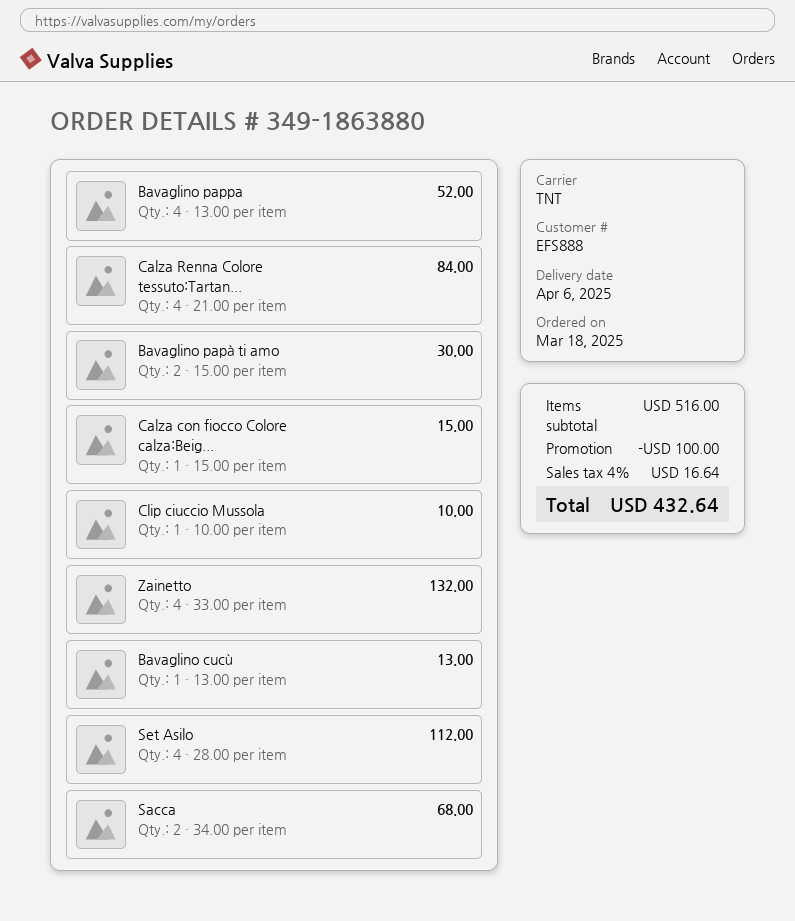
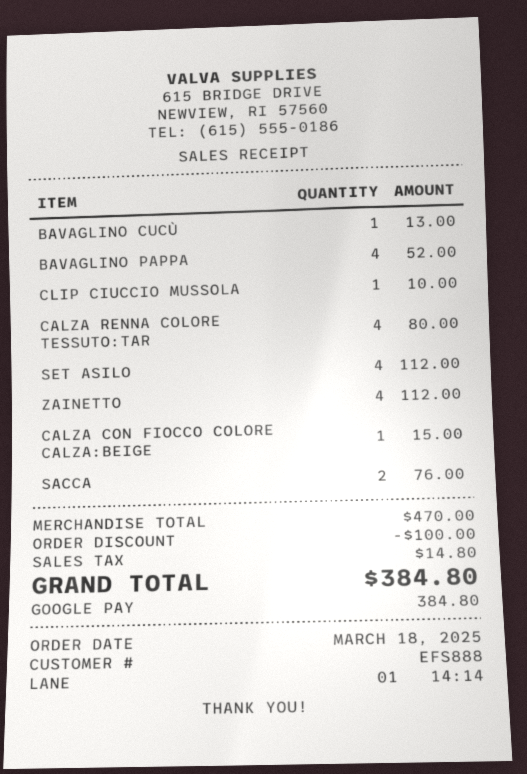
Calza Renna Colore tessuto:Tartan...: 4 for 84.00 -> 4 for 80.00
Bavaglino papà ti amo: 2 for 30.00 -> none
Zainetto: 4 for 132.00 -> 4 for 112.00
Sacca: 2 for 68.00 -> 2 for 76.00
subtotal: 516.00 -> 470.00
tax: 16.64 -> 14.80
total: 432.64 -> 384.80

